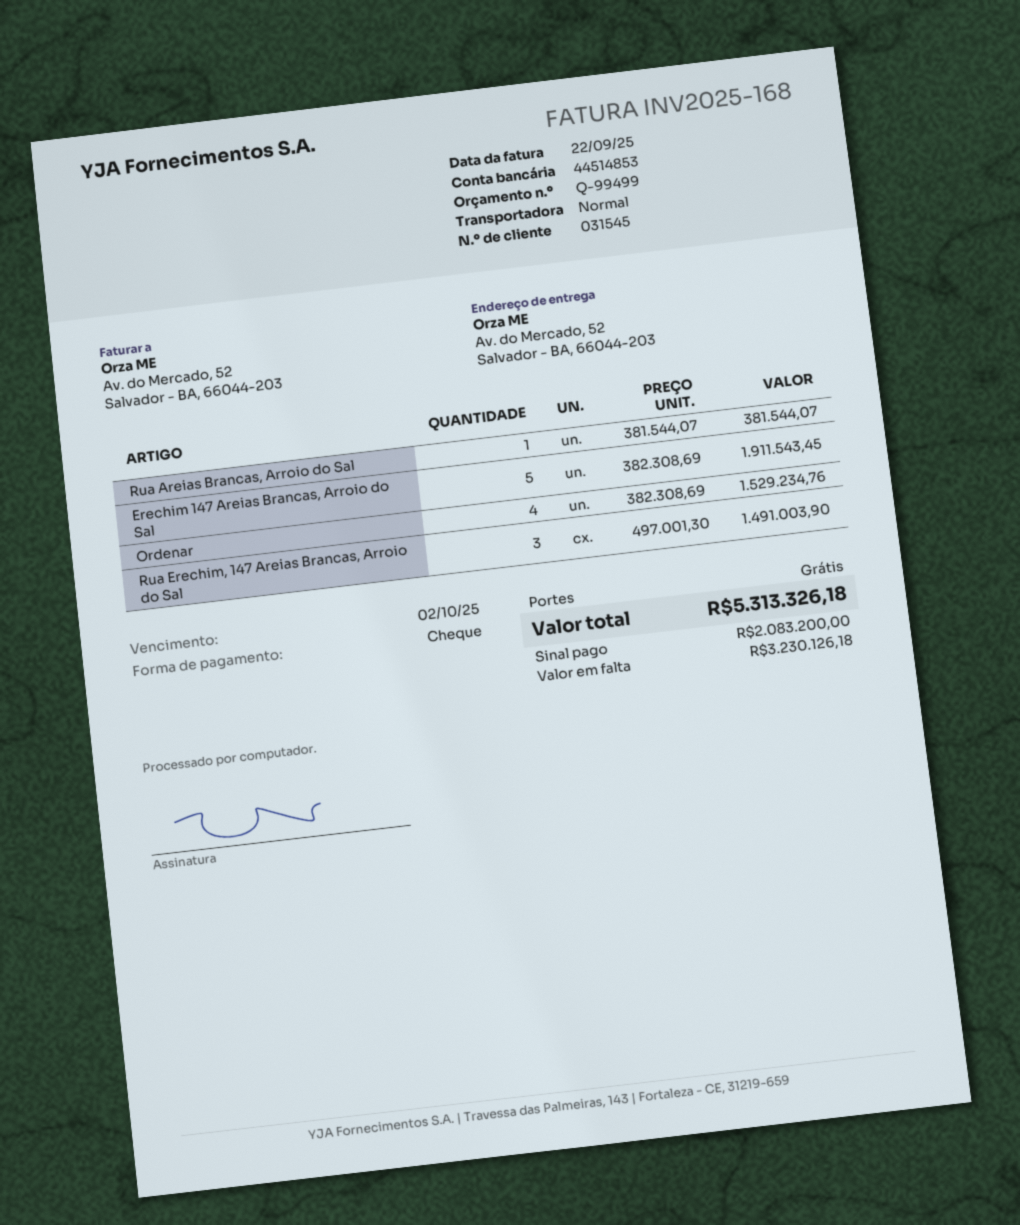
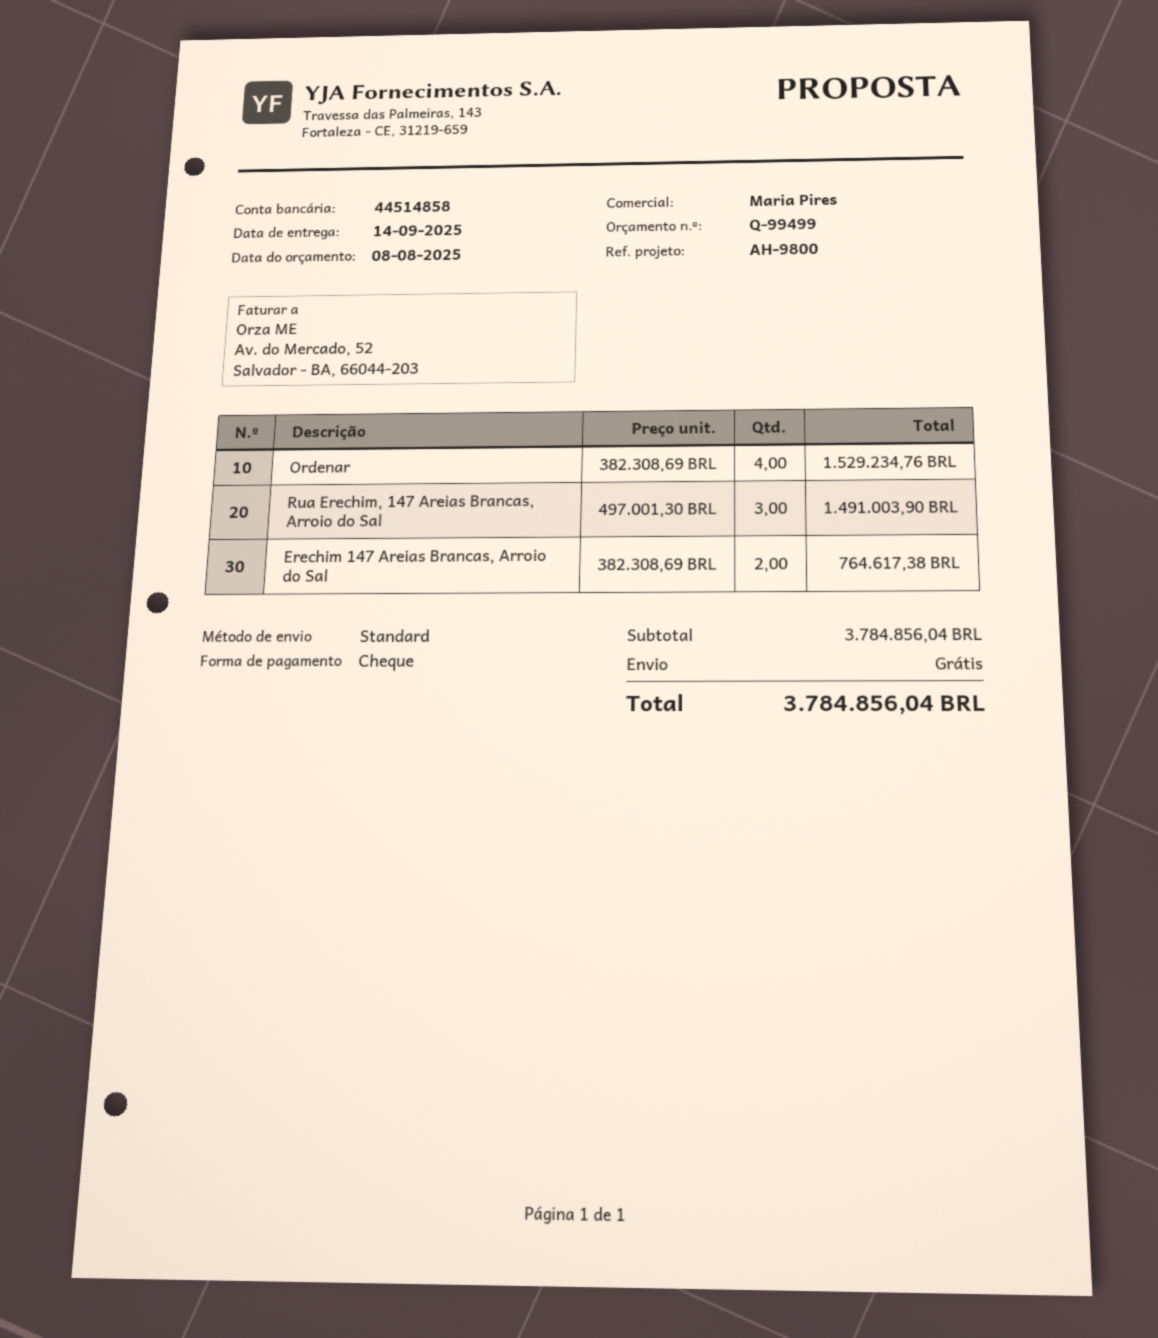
bank account: 44514853 -> 44514858
Rua Areias Brancas, Arroio do Sal: 1 x 381544.07 = 381544.07 -> none
Erechim 147 Areias Brancas, Arroio do Sal: 5 x 382308.69 = 1911543.45 -> 2 x 382308.69 = 764617.38
total: 5313326.18 -> 3784856.04

